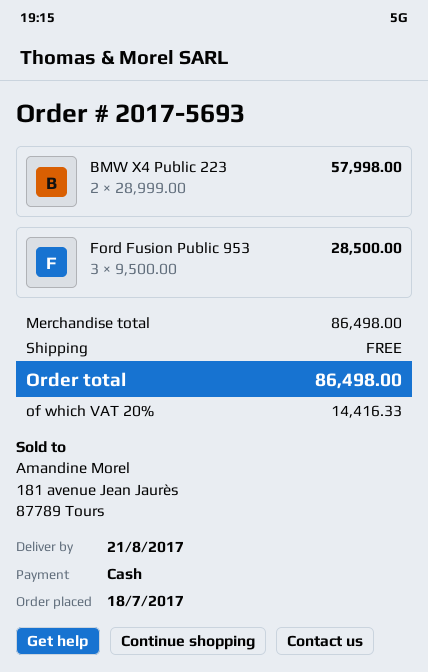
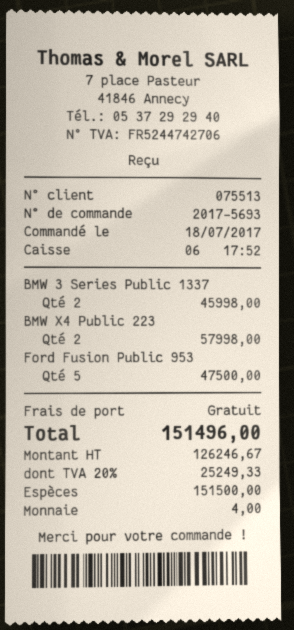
Ford Fusion Public 953: 3 for 28500.00 -> 5 for 47500.00
BMW 3 Series Public 1337: none -> 2 for 45998.00
tax: 20% = 14416.33 -> 20% = 25249.33
total: 86498.00 -> 151496.00

